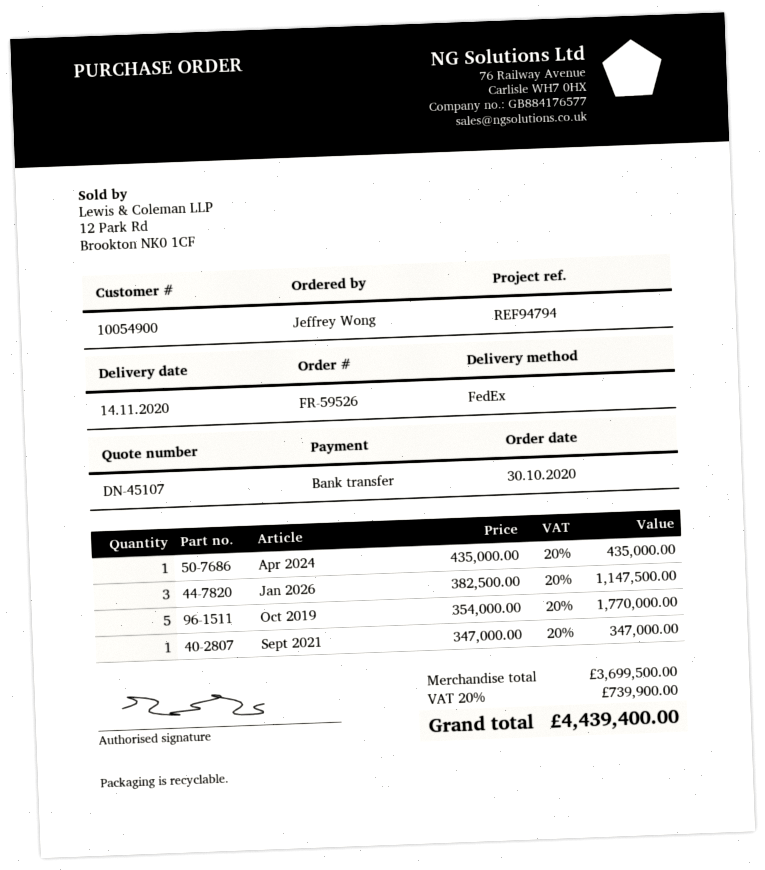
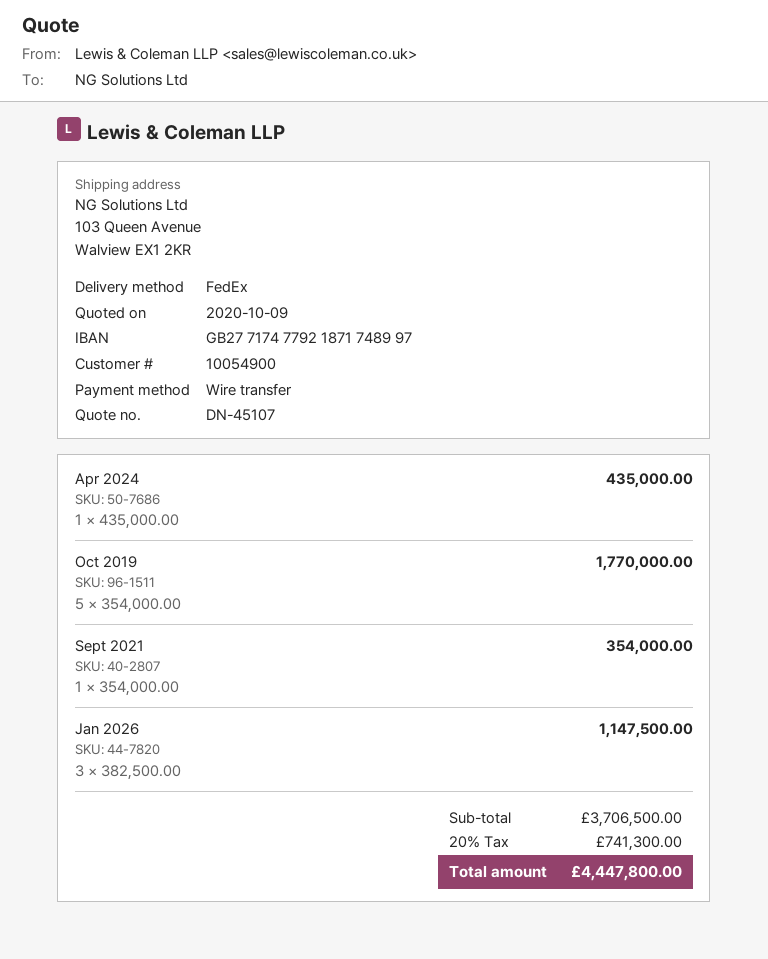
Sept 2021: 1 x 347000.00 = 347000.00 -> 1 x 354000.00 = 354000.00
subtotal: 3699500.00 -> 3706500.00
tax: 20% = 739900.00 -> 20% = 741300.00
total: 4439400.00 -> 4447800.00

